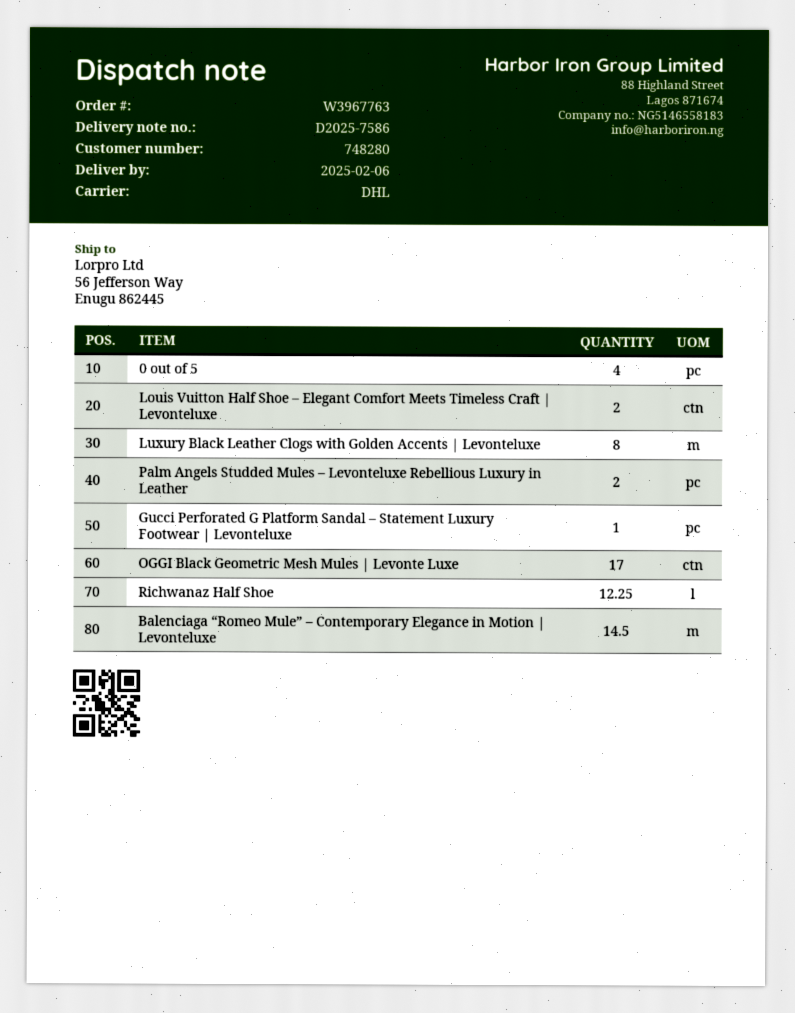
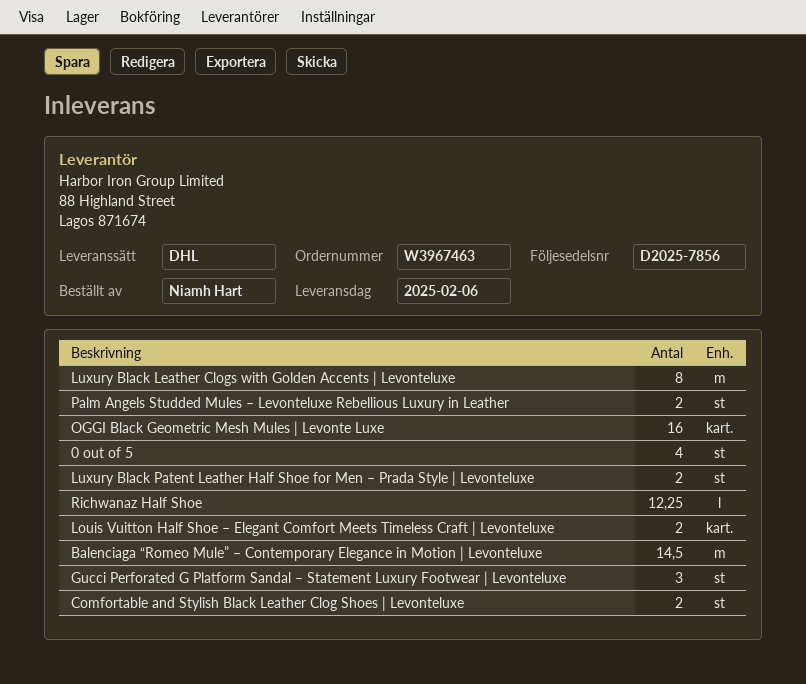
order number: W3967763 -> W3967463
delivery note number: D2025-7586 -> D2025-7856
Gucci Perforated G Platform Sandal – Statement Luxury Footwear | Levonteluxe: 1 -> 3
OGGI Black Geometric Mesh Mules | Levonte Luxe: 17 -> 16
Luxury Black Patent Leather Half Shoe for Men – Prada Style | Levonteluxe: none -> 2
Comfortable and Stylish Black Leather Clog Shoes | Levonteluxe: none -> 2

